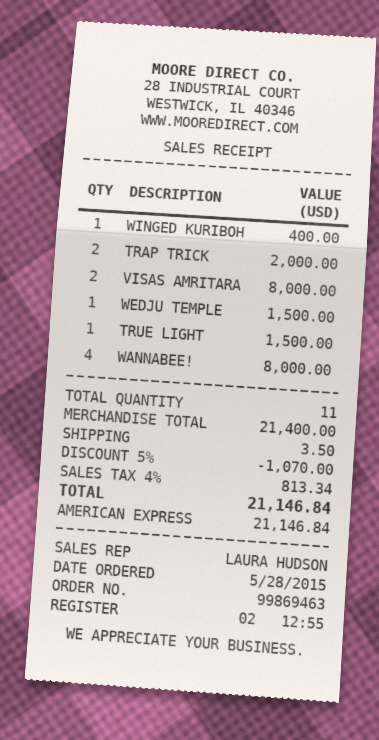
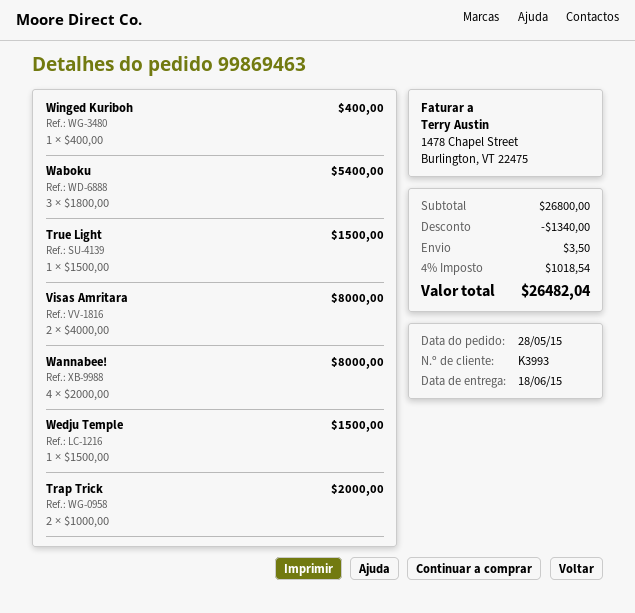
Waboku: none -> 3 for 5400.00
subtotal: 21400.00 -> 26800.00
discount: 1070.00 -> 1340.00
tax: 4% = 813.34 -> 4% = 1018.54
total: 21146.84 -> 26482.04

